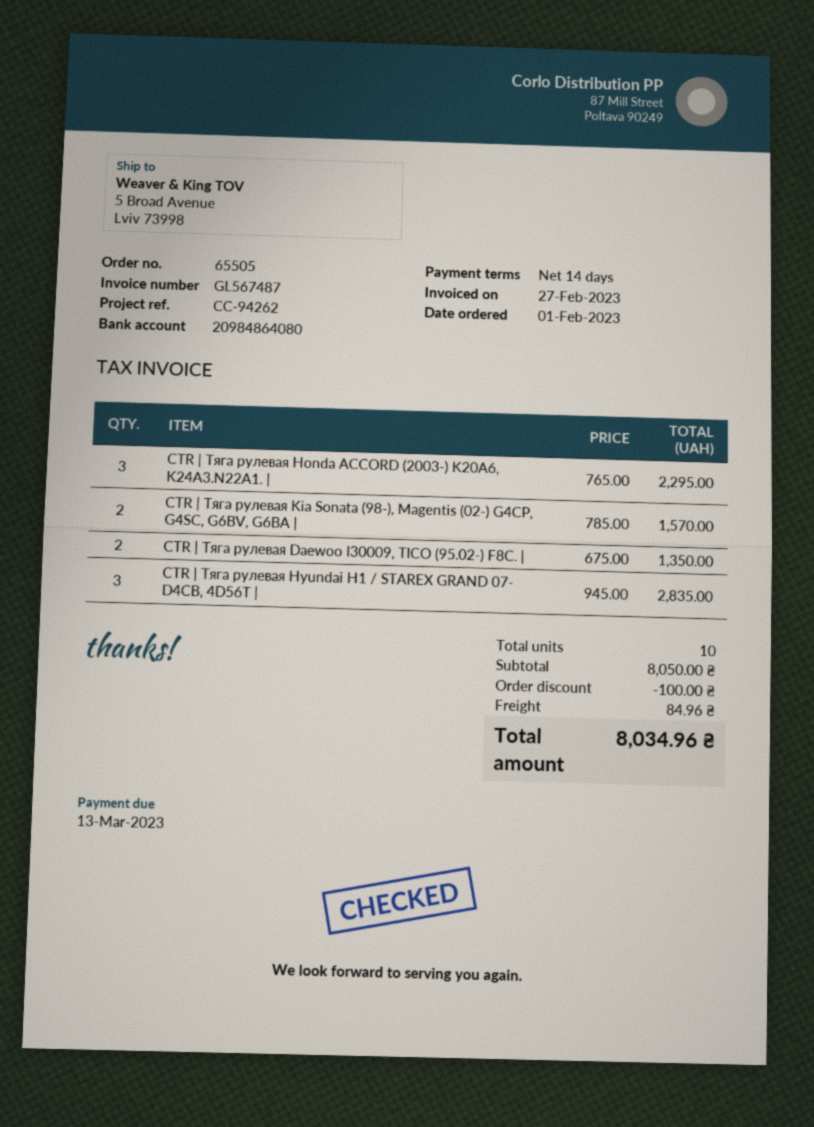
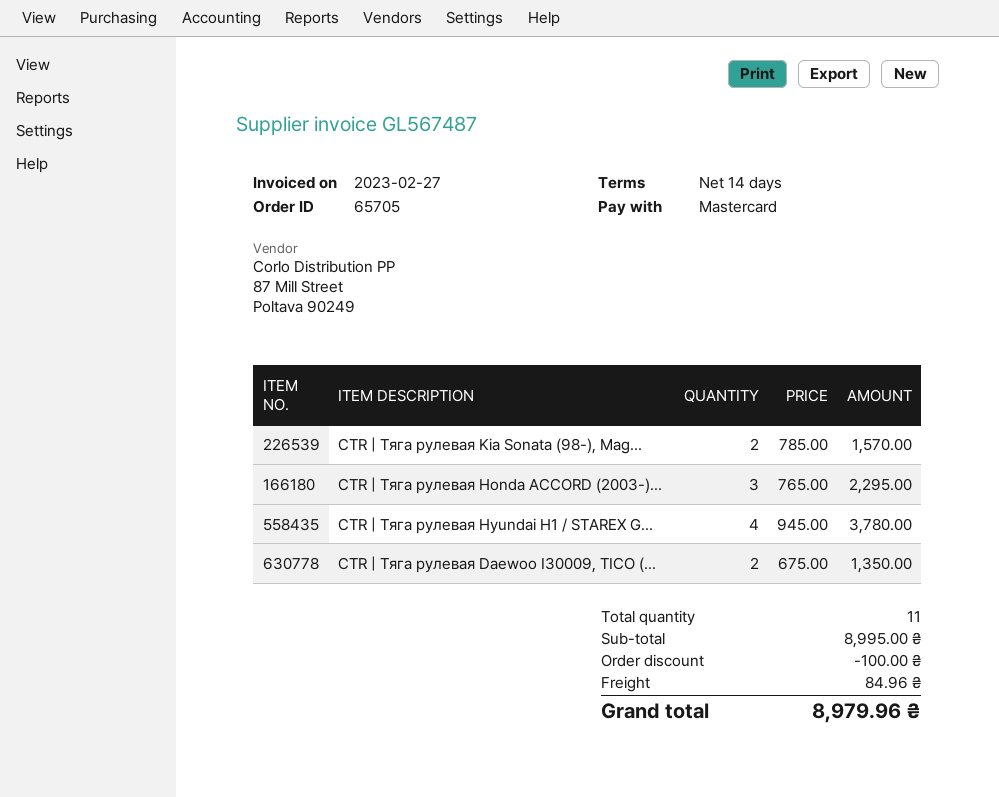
order number: 65505 -> 65705
CTR | Тяга рулевая Hyundai H1 / STAREX GRAND 07- D4CB, 4D56T |: 3 x 945.00 = 2835.00 -> 4 x 945.00 = 3780.00
total quantity: 10 -> 11
subtotal: 8050.00 -> 8995.00
total: 8034.96 -> 8979.96

